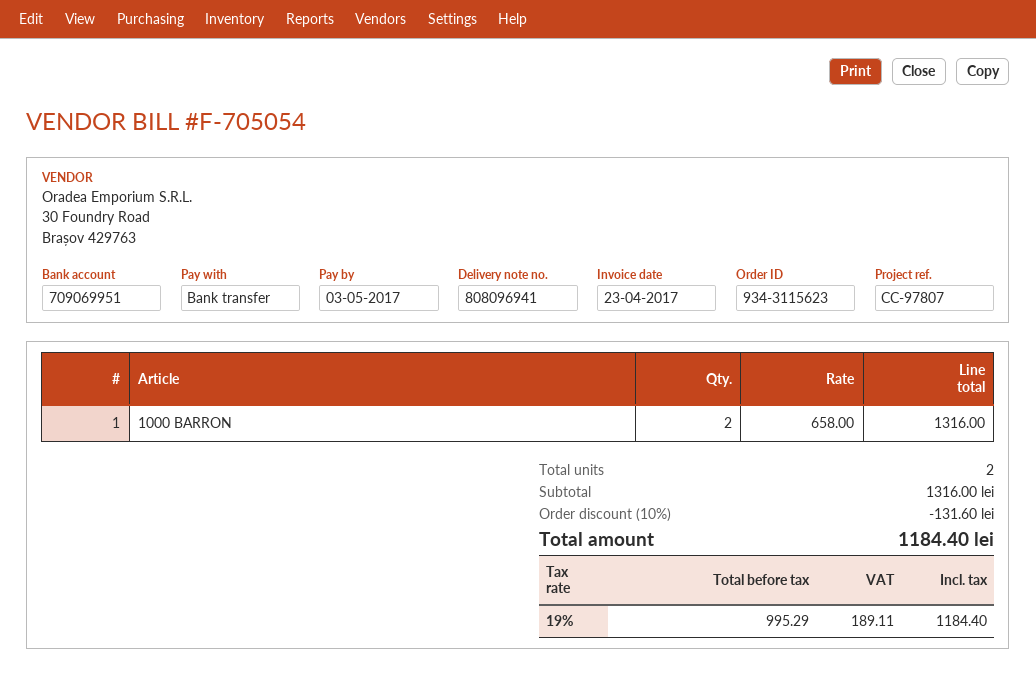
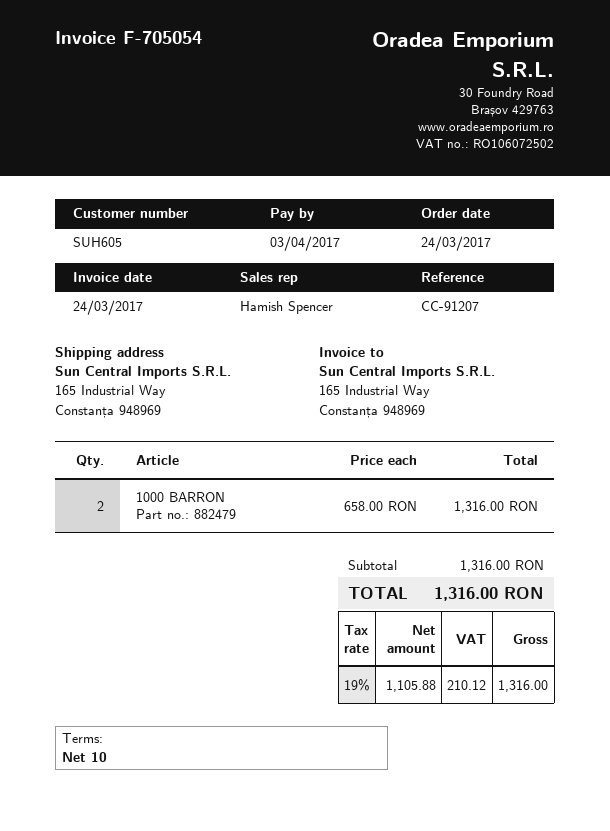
invoice date: 2017-04-23 -> 2017-03-24
due date: 2017-05-03 -> 2017-04-03
reference: CC-97807 -> CC-91207
discount: 10% = 131.60 -> none
net: 995.29 -> 1105.88
tax: 19% = 189.11 -> 19% = 210.12
total: 1184.40 -> 1316.00

